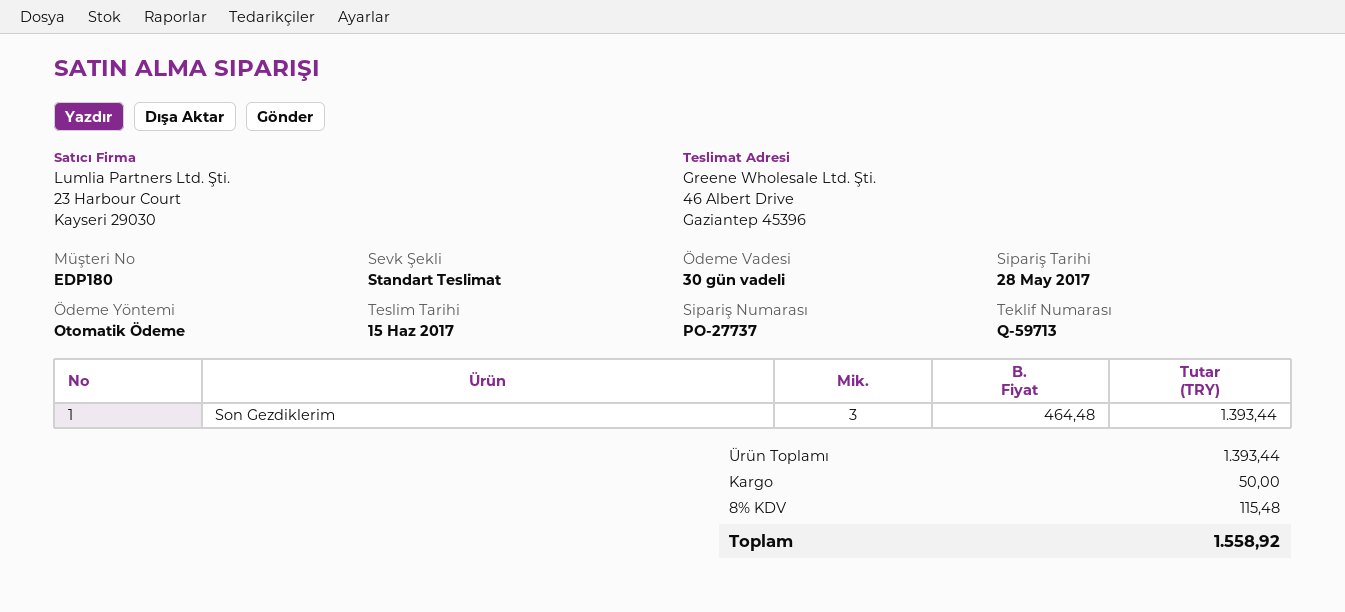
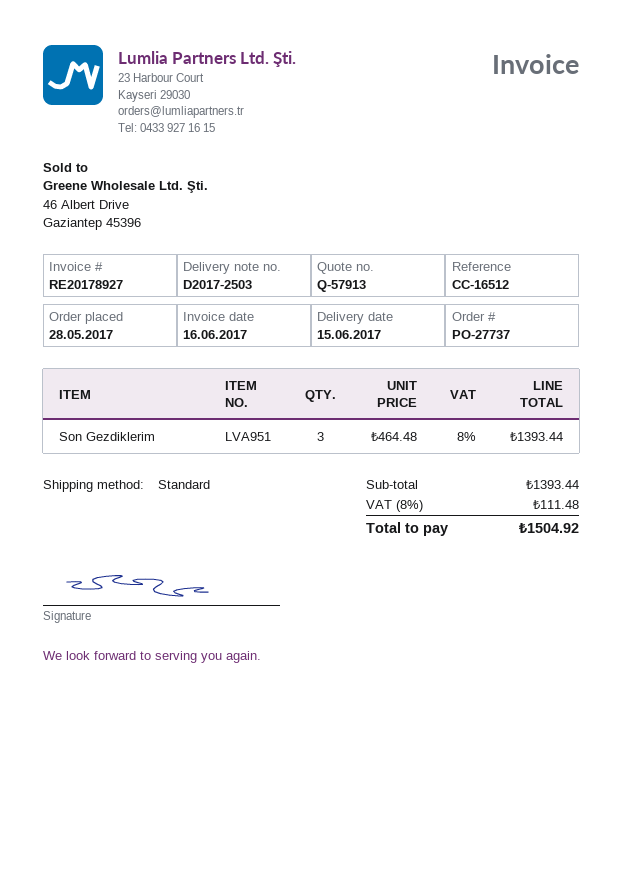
quote number: Q-59713 -> Q-57913
shipping: 50.00 -> none
tax: 8% = 115.48 -> 8% = 111.48
total: 1558.92 -> 1504.92

